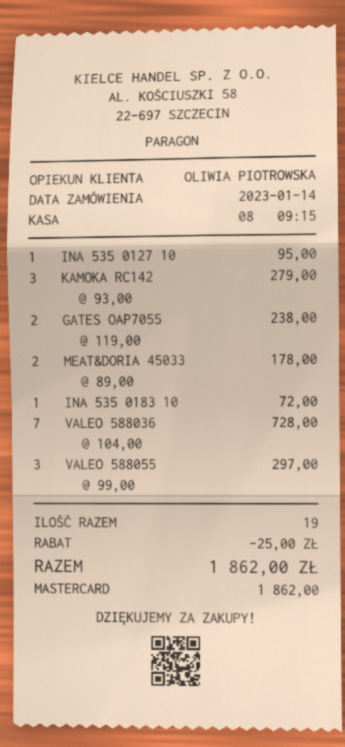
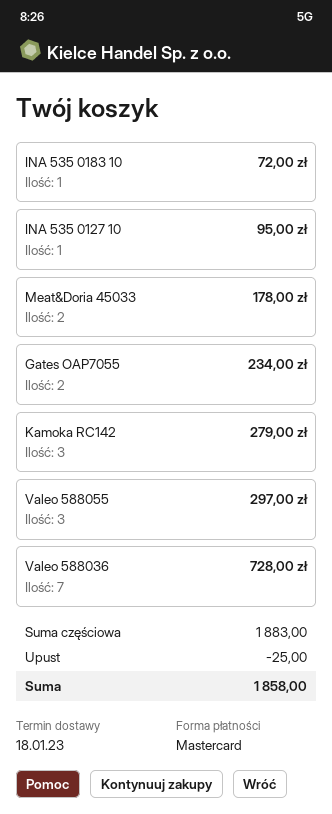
GATES OAP7055: 2 for 238.00 -> 2 for 234.00
total: 1862.00 -> 1858.00

